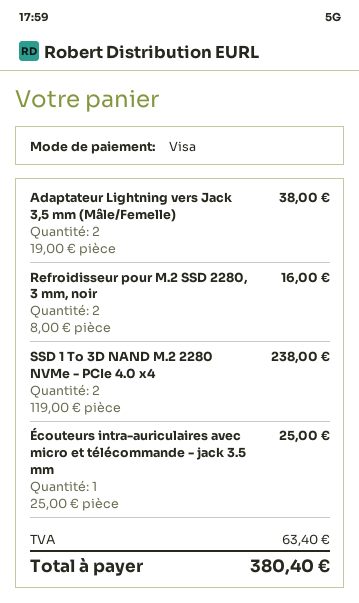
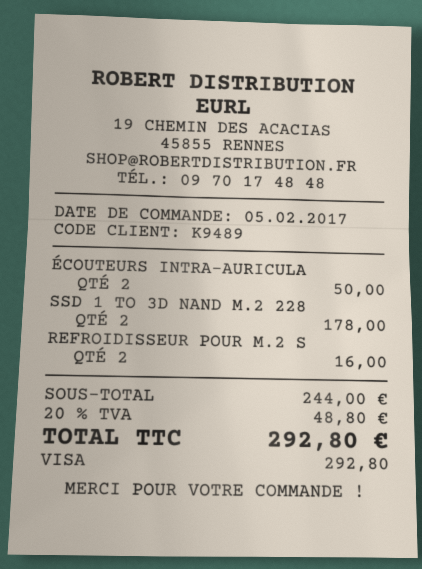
Adaptateur Lightning vers Jack 3,5 mm (Mâle/Femelle): 2 for 38.00 -> none
SSD 1 To 3D NAND M.2 2280 NVMe - PCIe 4.0 x4: 2 for 238.00 -> 2 for 178.00
Écouteurs intra-auriculaires avec micro et télécommande - jack 3.5 mm: 1 for 25.00 -> 2 for 50.00
tax: 63.40 -> 48.80
total: 380.40 -> 292.80

